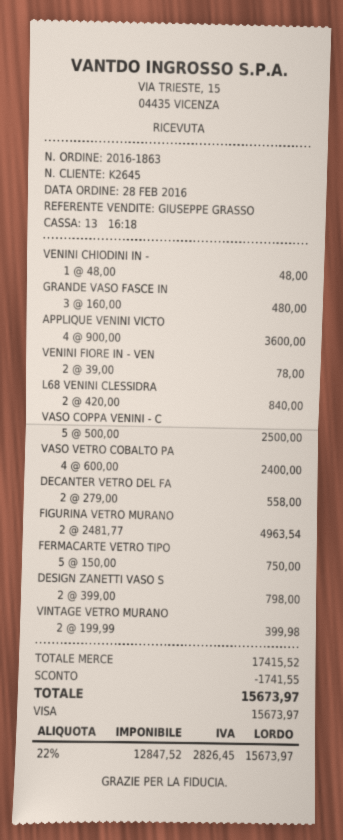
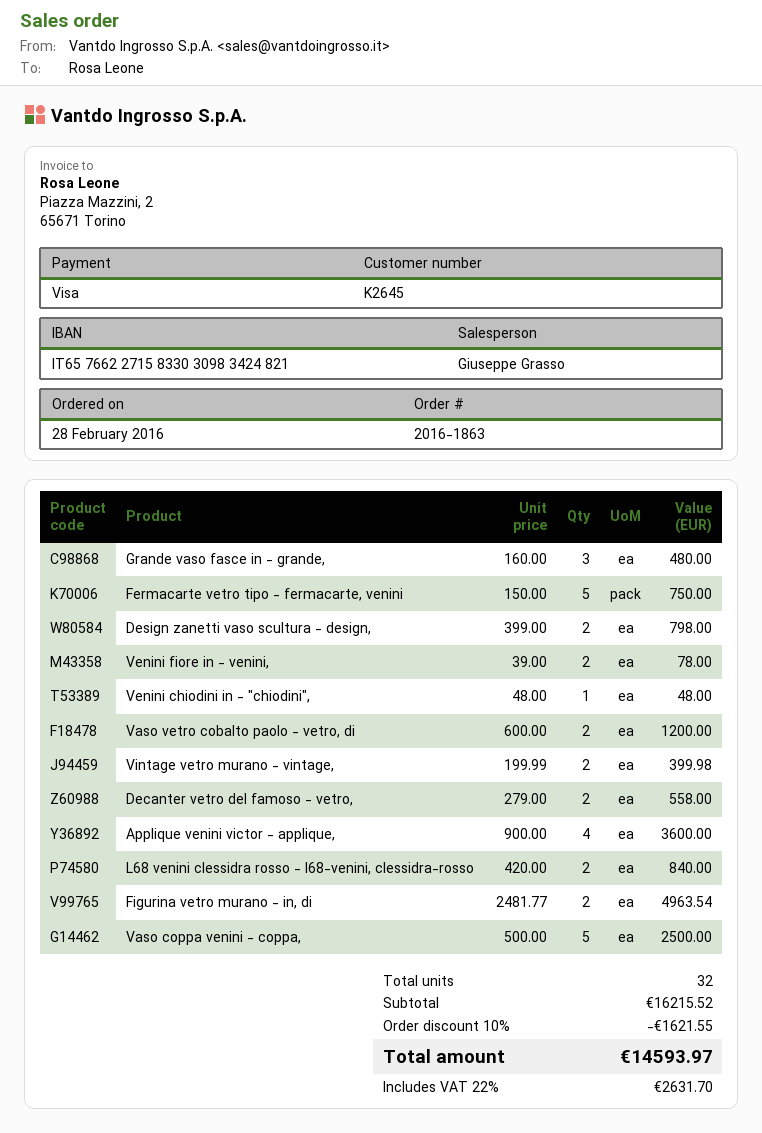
VASO VETRO COBALTO PA: 4 x 600.00 = 2400.00 -> 2 x 600.00 = 1200.00
subtotal: 17415.52 -> 16215.52
discount: 1741.55 -> 1621.55
tax: 22% = 2826.45 -> 22% = 2631.70
total: 15673.97 -> 14593.97

